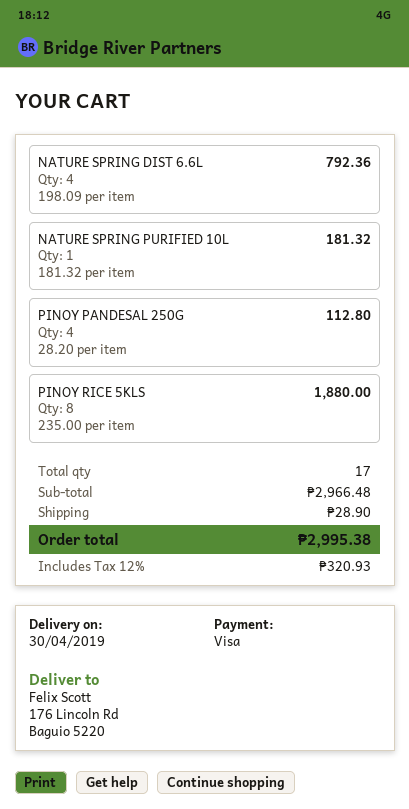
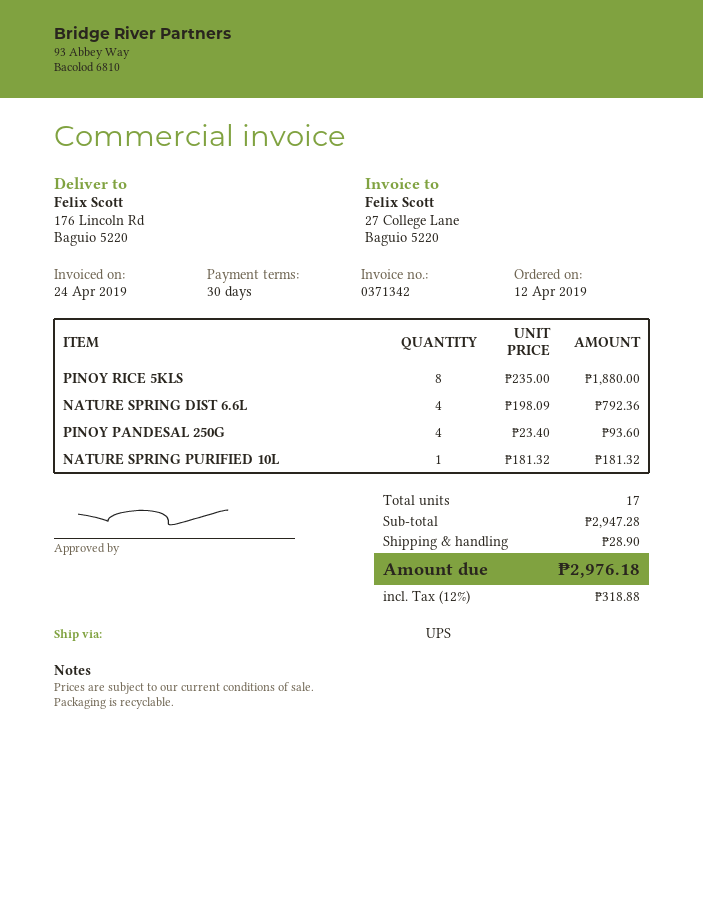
PINOY PANDESAL 250G: 4 x 28.20 = 112.80 -> 4 x 23.40 = 93.60
subtotal: 2966.48 -> 2947.28
tax: 12% = 320.93 -> 12% = 318.88
total: 2995.38 -> 2976.18

